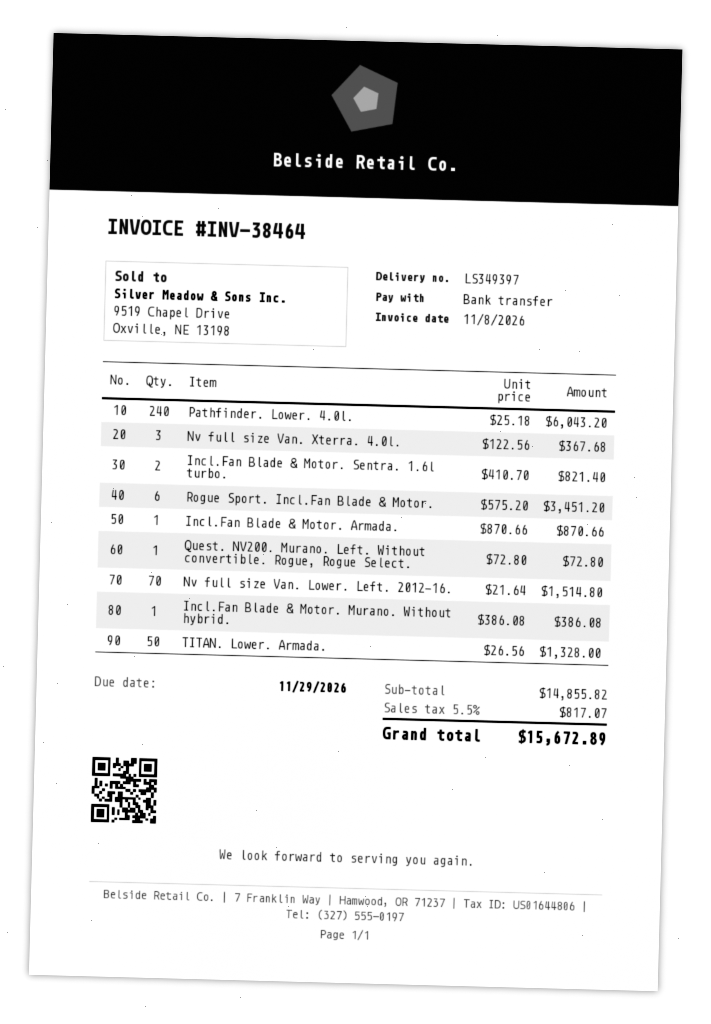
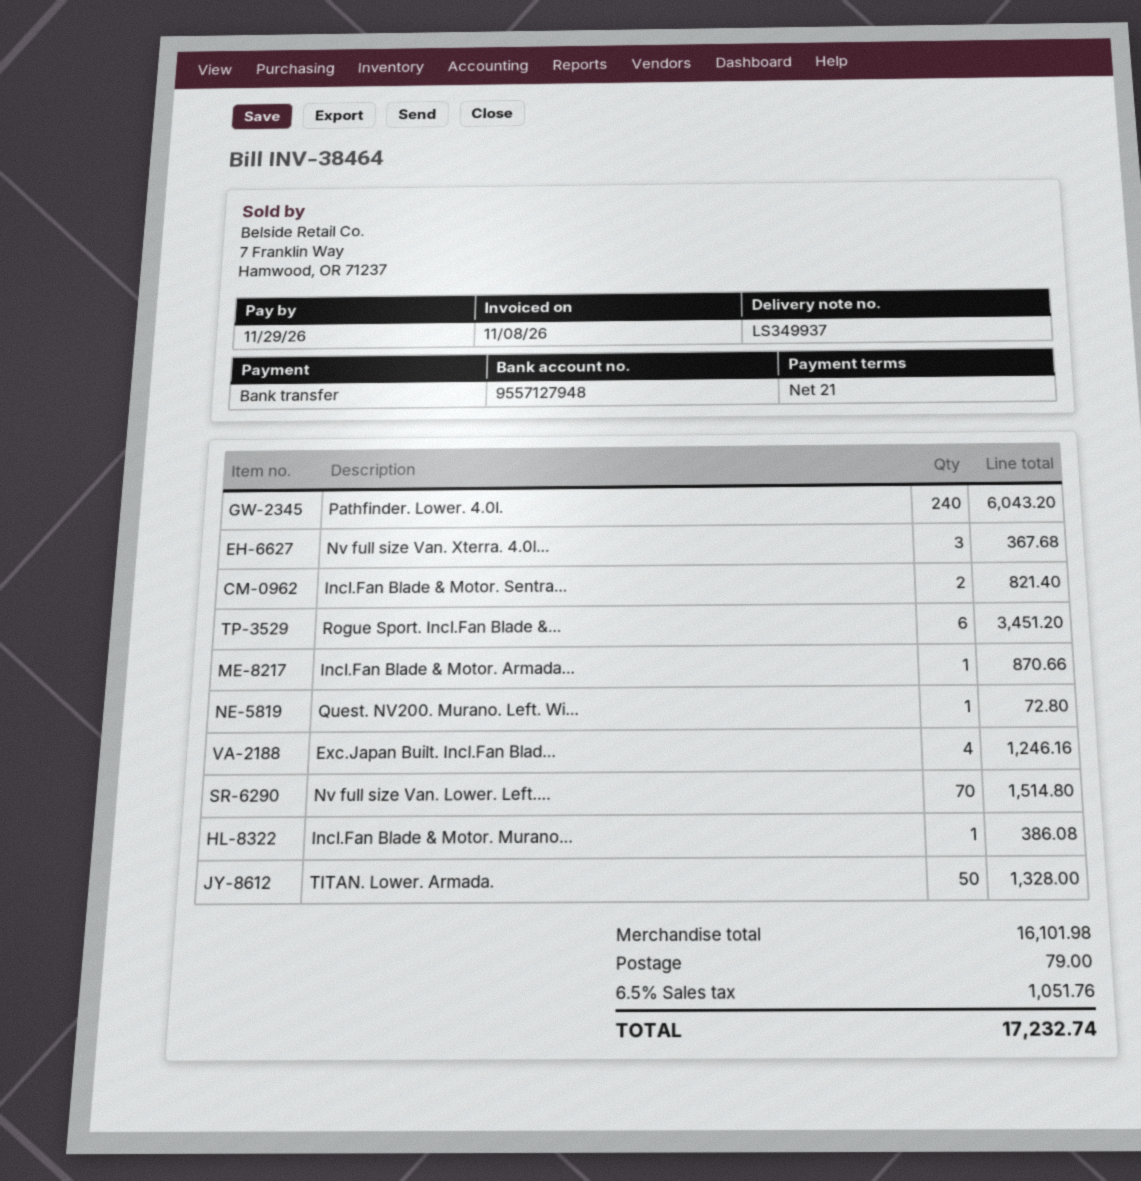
delivery note number: LS349397 -> LS349937
Exc.Japan Built. Incl.Fan Blad...: none -> 4 for 1246.16
subtotal: 14855.82 -> 16101.98
shipping: none -> 79.00
tax: 5.5% = 817.07 -> 6.5% = 1051.76
total: 15672.89 -> 17232.74

